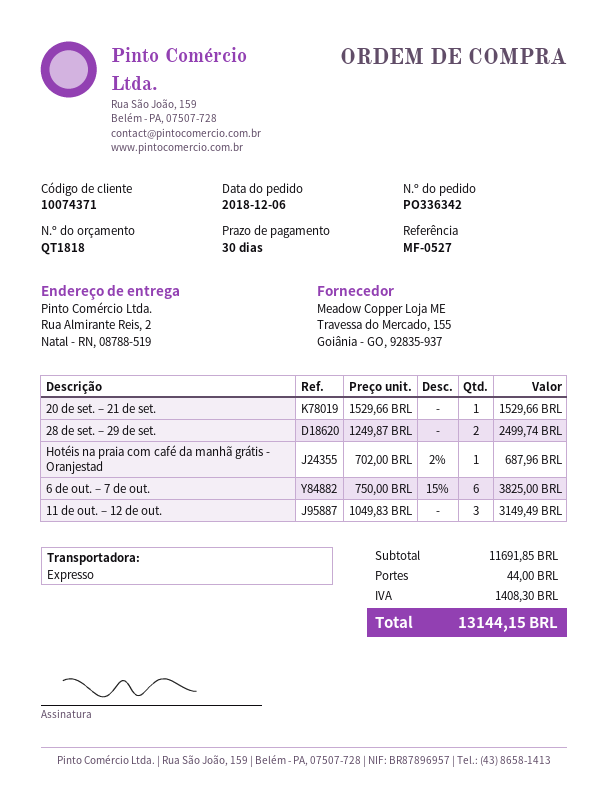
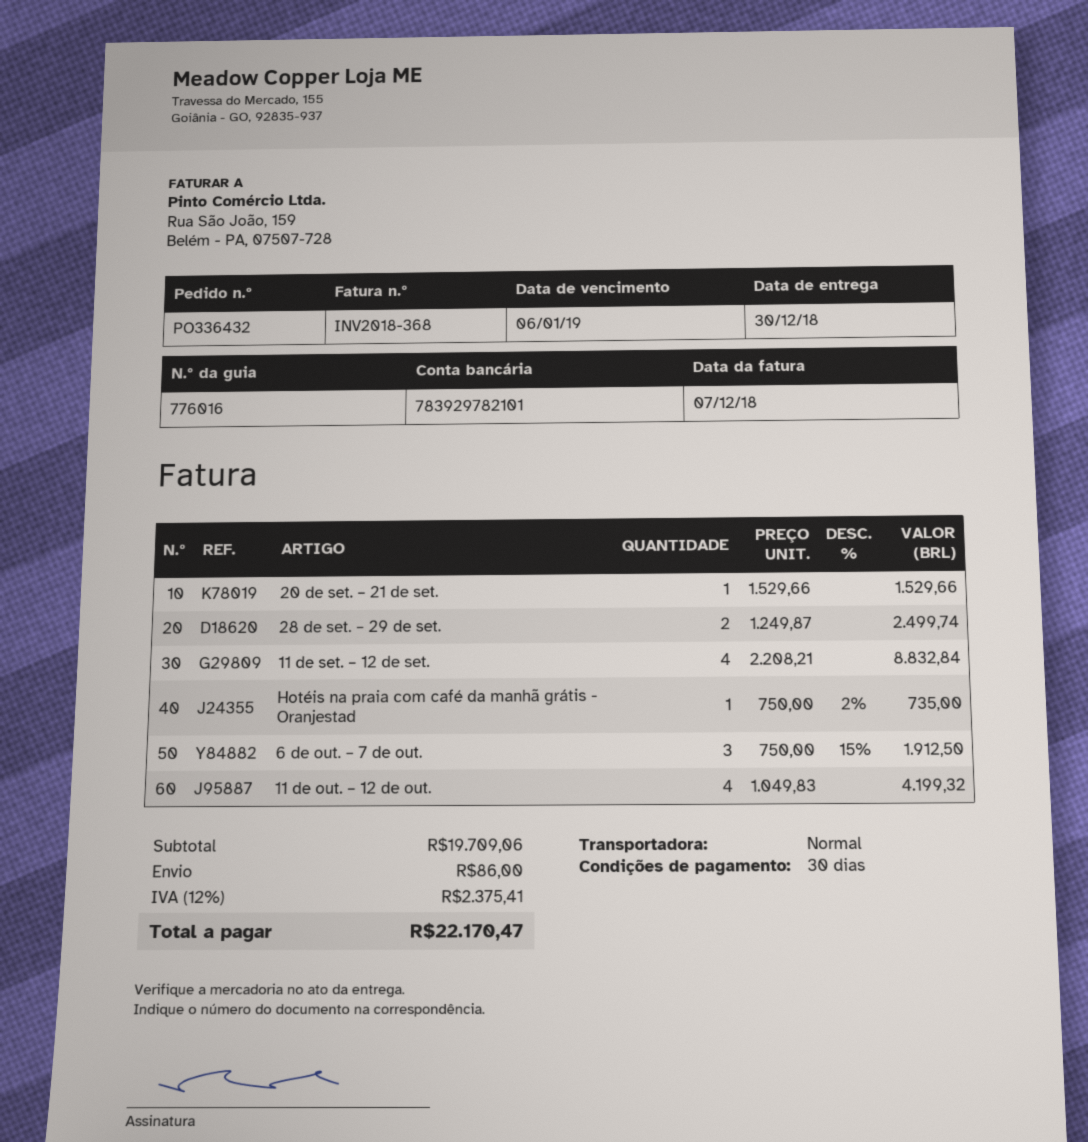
order number: PO336342 -> PO336432
shipping method: express -> standard
Hotéis na praia com café da manhã grátis - Oranjestad: 1 x 702.00 - 2% = 687.96 -> 1 x 750.00 - 2% = 735.00
6 de out. – 7 de out.: 6 x 750.00 - 15% = 3825.00 -> 3 x 750.00 - 15% = 1912.50
11 de out. – 12 de out.: 3 x 1049.83 = 3149.49 -> 4 x 1049.83 = 4199.32
11 de set. – 12 de set.: none -> 4 x 2208.21 = 8832.84
subtotal: 11691.85 -> 19709.06
shipping: 44.00 -> 86.00
tax: 1408.30 -> 2375.41
total: 13144.15 -> 22170.47

